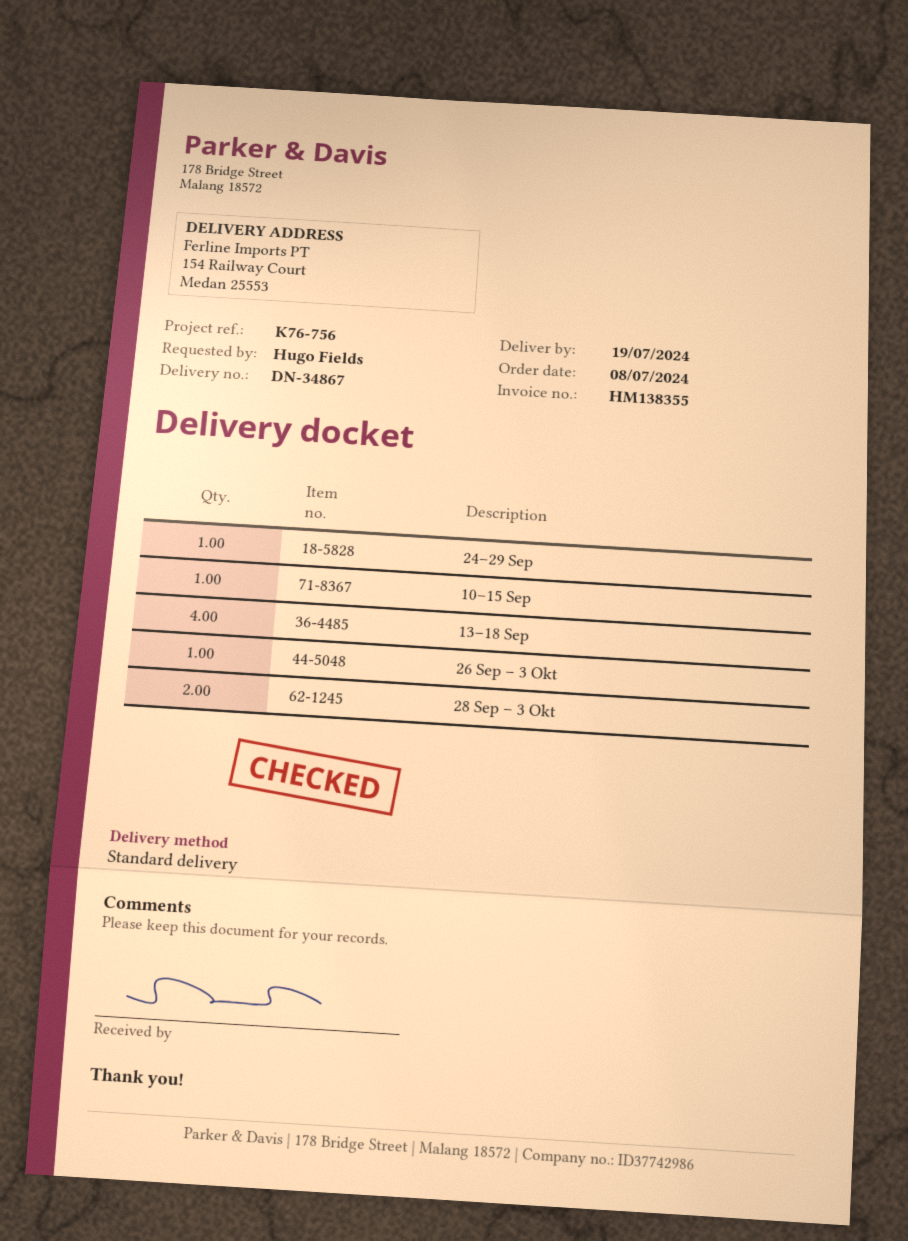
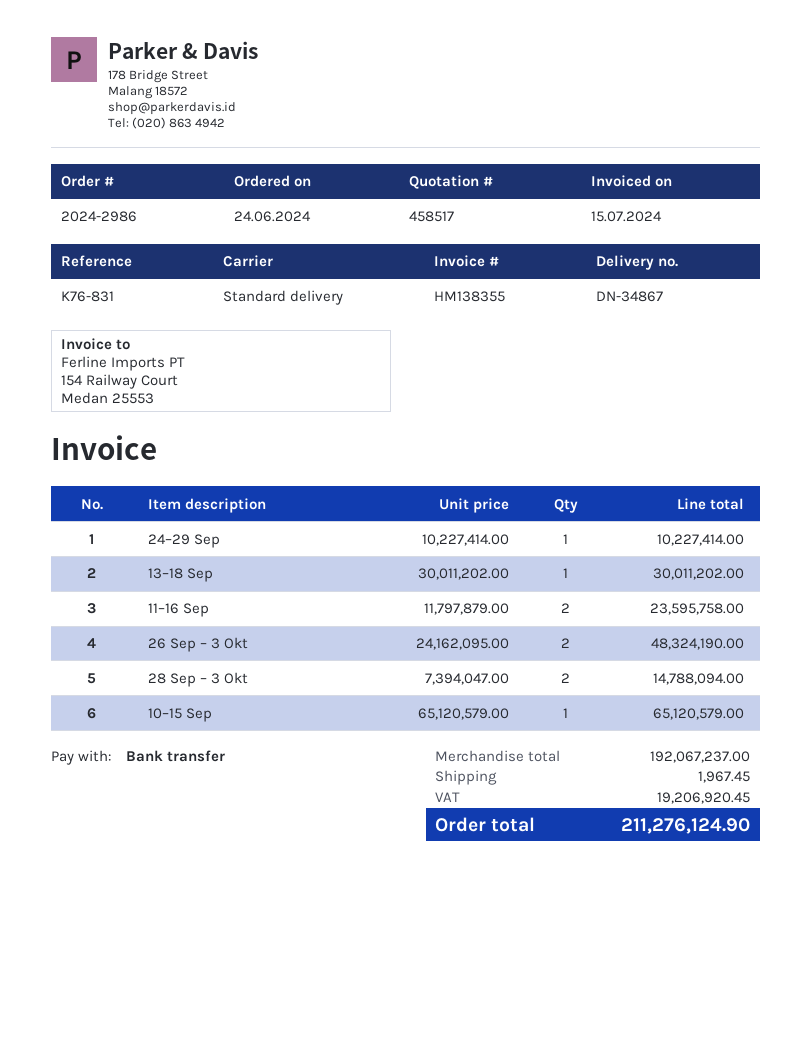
order date: 2024-07-08 -> 2024-06-24
reference: K76-756 -> K76-831
13–18 Sep: 4 -> 1
26 Sep – 3 Okt: 1 -> 2
11–16 Sep: none -> 2

